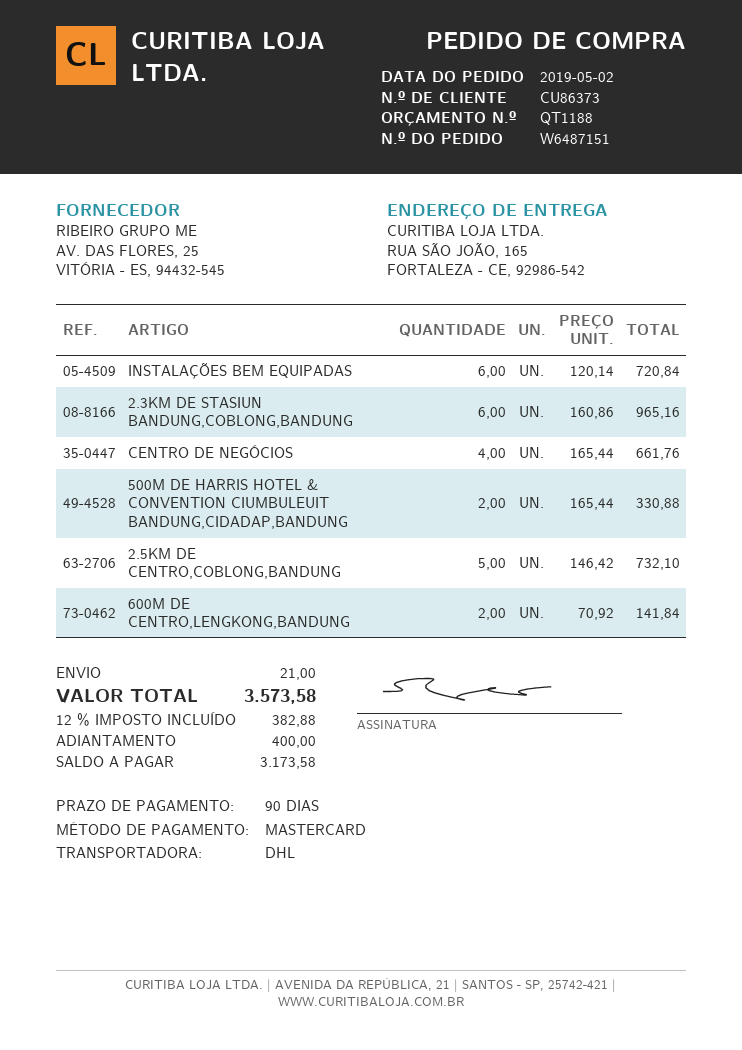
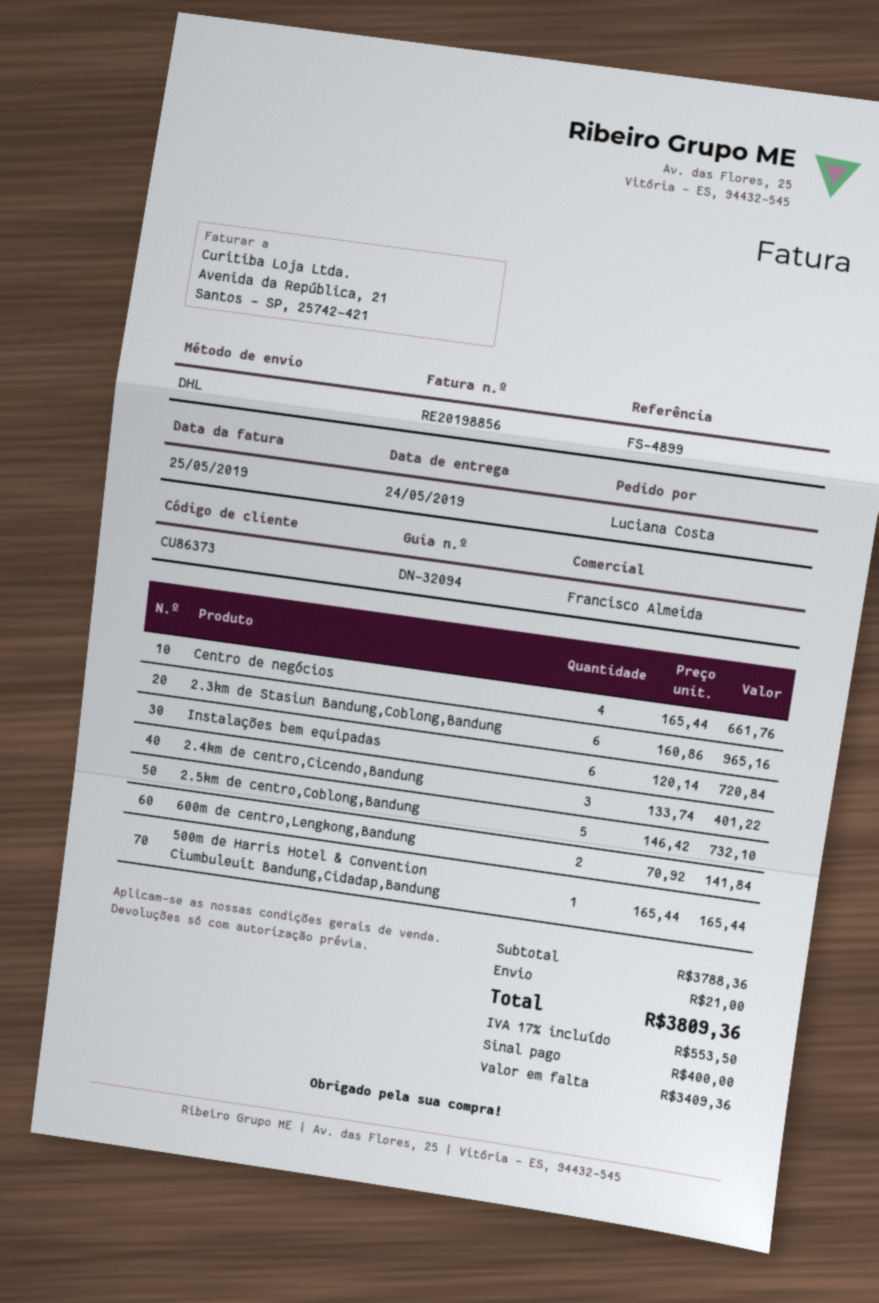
500M DE HARRIS HOTEL & CONVENTION CIUMBULEUIT BANDUNG,CIDADAP,BANDUNG: 2 x 165.44 = 330.88 -> 1 x 165.44 = 165.44
2.4km de centro,Cicendo,Bandung: none -> 3 x 133.74 = 401.22
tax: 12% = 382.88 -> 17% = 553.50
total: 3573.58 -> 3809.36
balance: 3173.58 -> 3409.36

